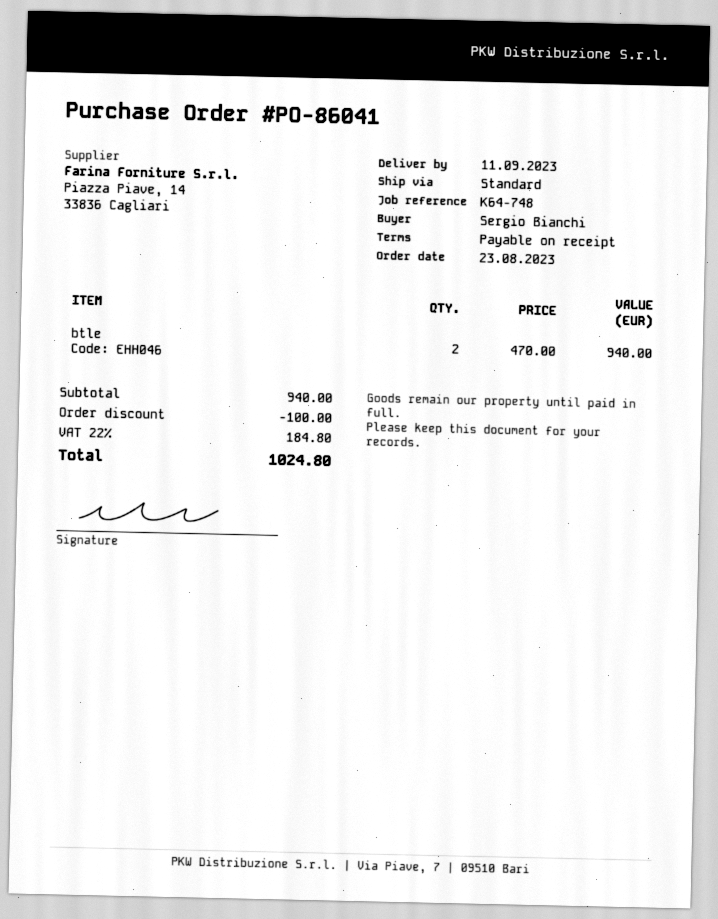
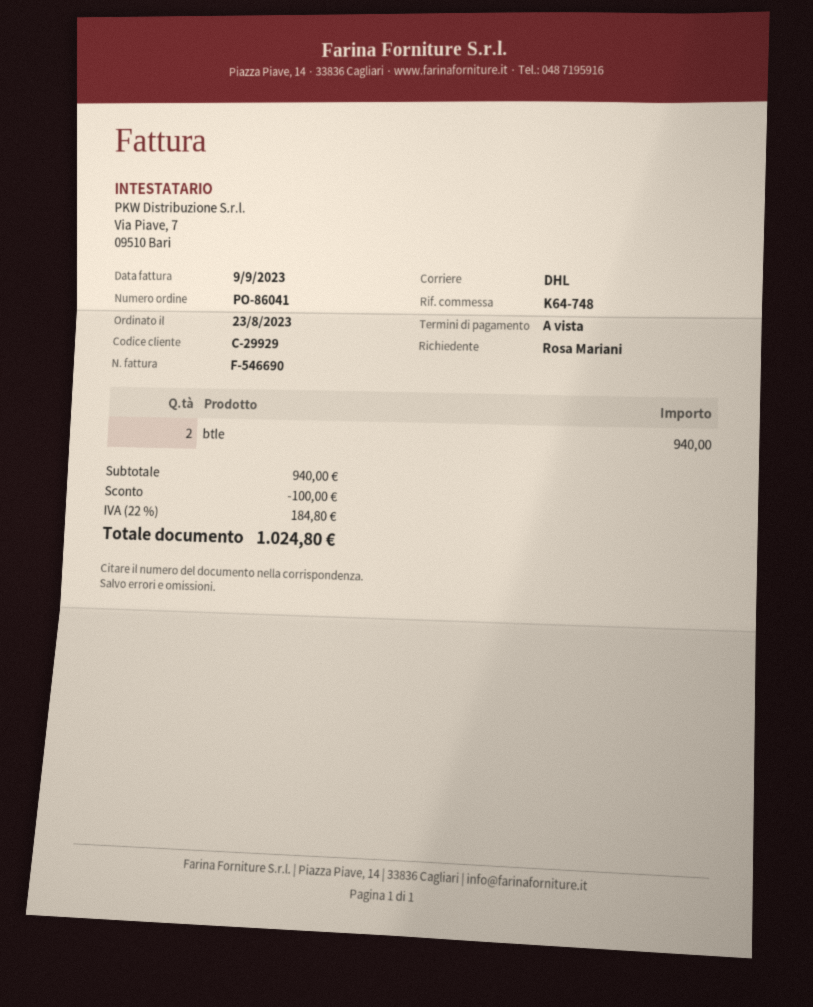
ordered by: Sergio Bianchi -> Rosa Mariani
shipping method: standard -> DHL

